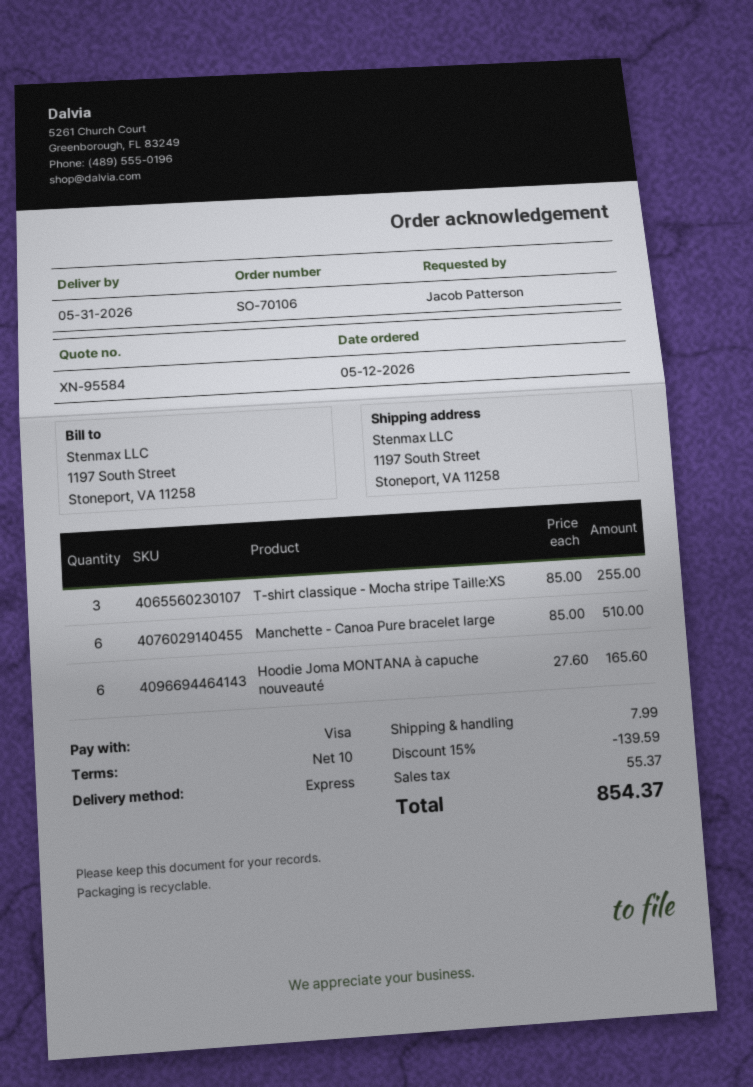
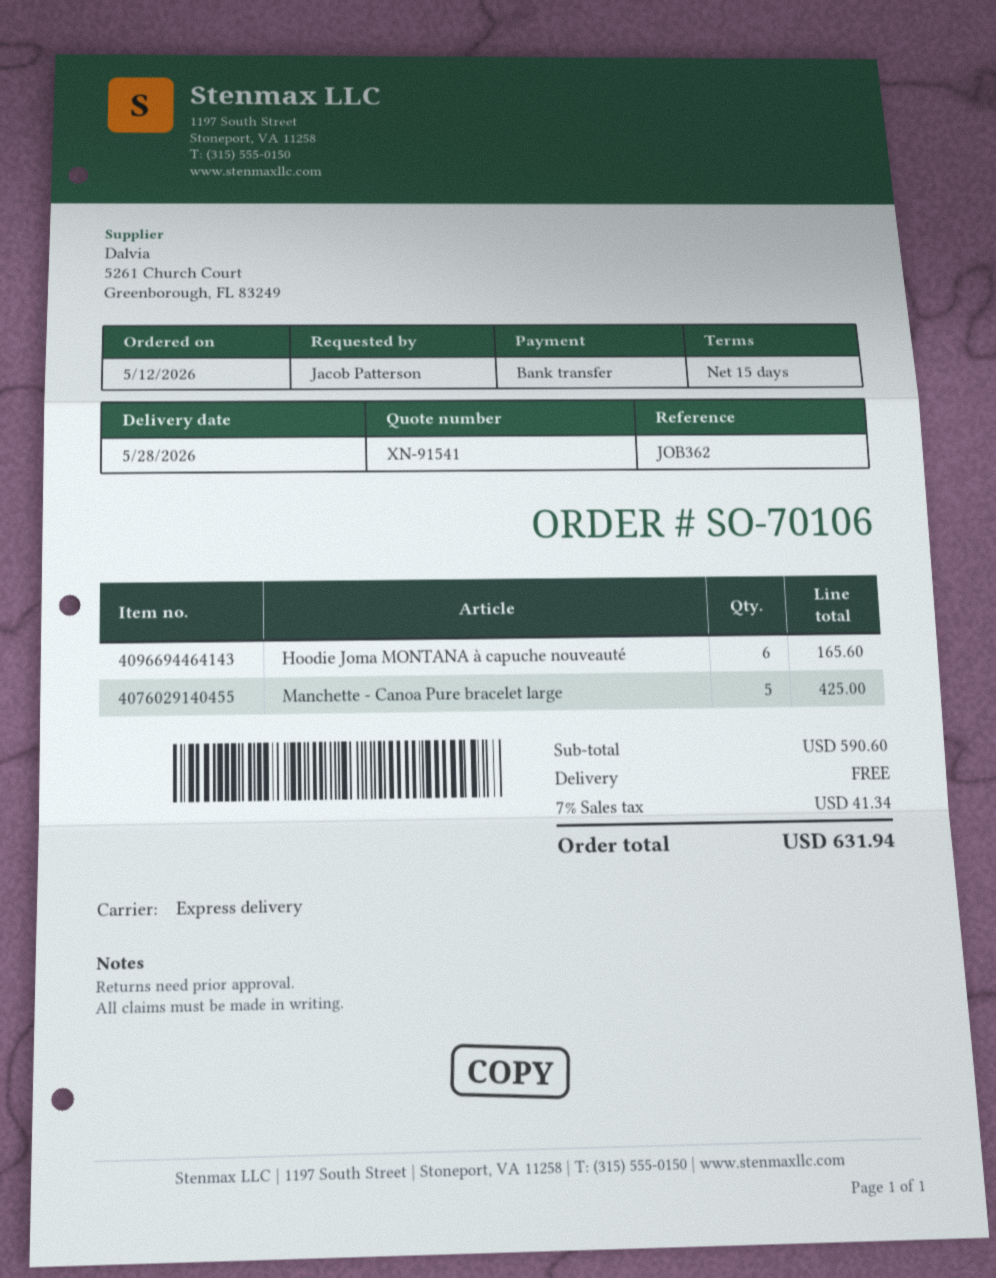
quote number: XN-95584 -> XN-91541
delivery date: 2026-05-31 -> 2026-05-28
payment terms: 10 days -> 15 days
payment method: Visa -> bank transfer
T-shirt classique - Mocha stripe Taille:XS: 3 for 255.00 -> none
Manchette - Canoa Pure bracelet large: 6 for 510.00 -> 5 for 425.00
discount: 15% = 139.59 -> none
shipping: 7.99 -> 0.00
tax: 55.37 -> 41.34
total: 854.37 -> 631.94

